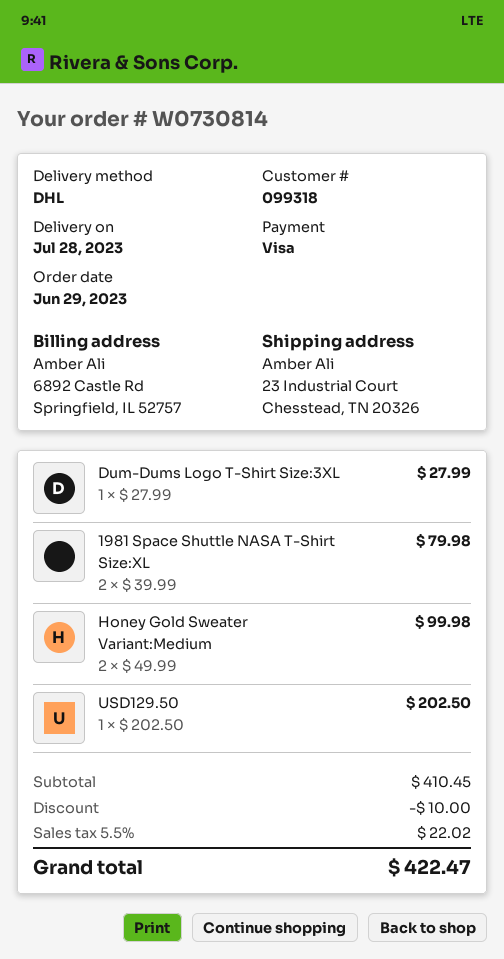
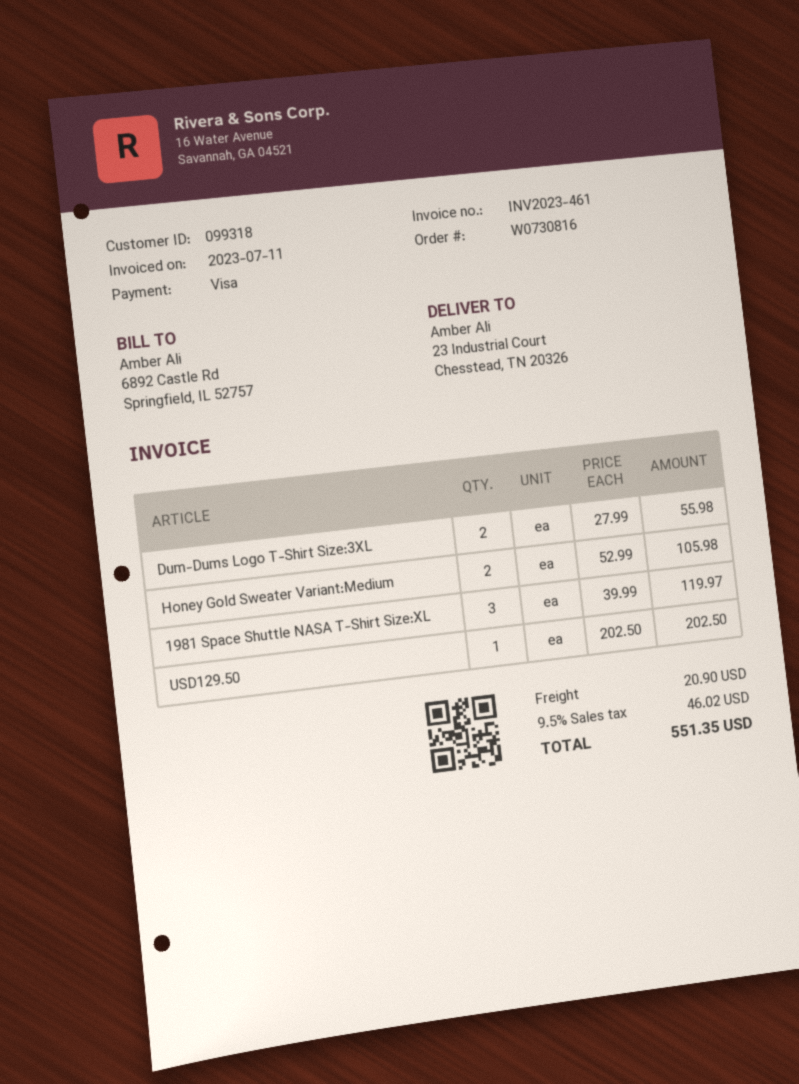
order number: W0730814 -> W0730816
Dum-Dums Logo T-Shirt Size:3XL: 1 x 27.99 = 27.99 -> 2 x 27.99 = 55.98
1981 Space Shuttle NASA T-Shirt Size:XL: 2 x 39.99 = 79.98 -> 3 x 39.99 = 119.97
Honey Gold Sweater Variant:Medium: 2 x 49.99 = 99.98 -> 2 x 52.99 = 105.98
discount: 10.00 -> none
shipping: none -> 20.90
tax: 5.5% = 22.02 -> 9.5% = 46.02
total: 422.47 -> 551.35

